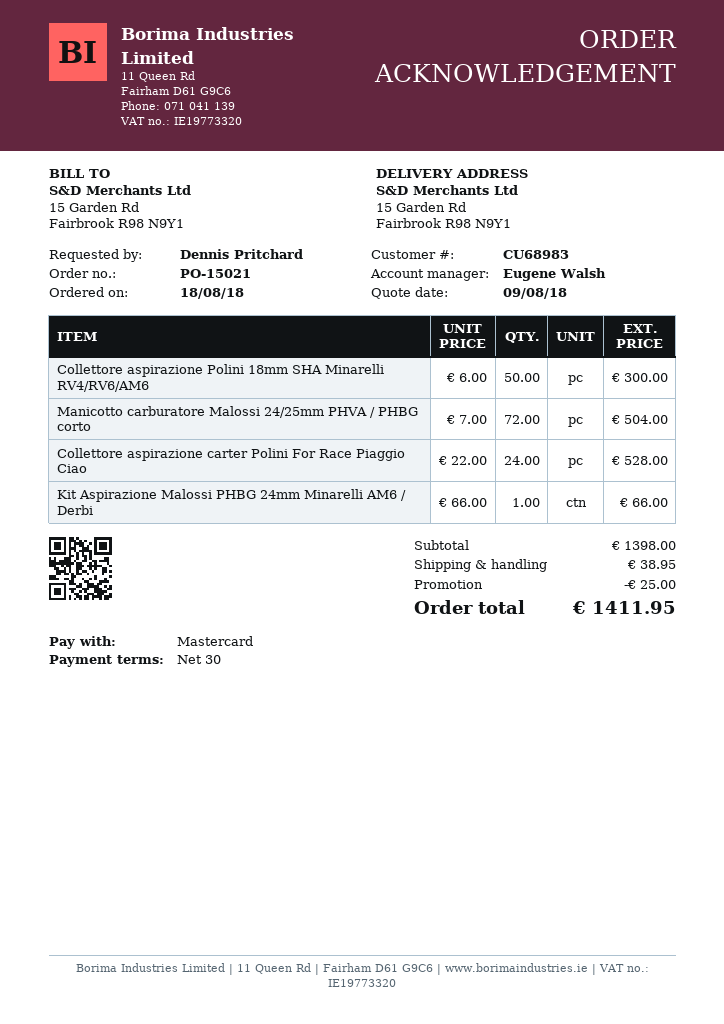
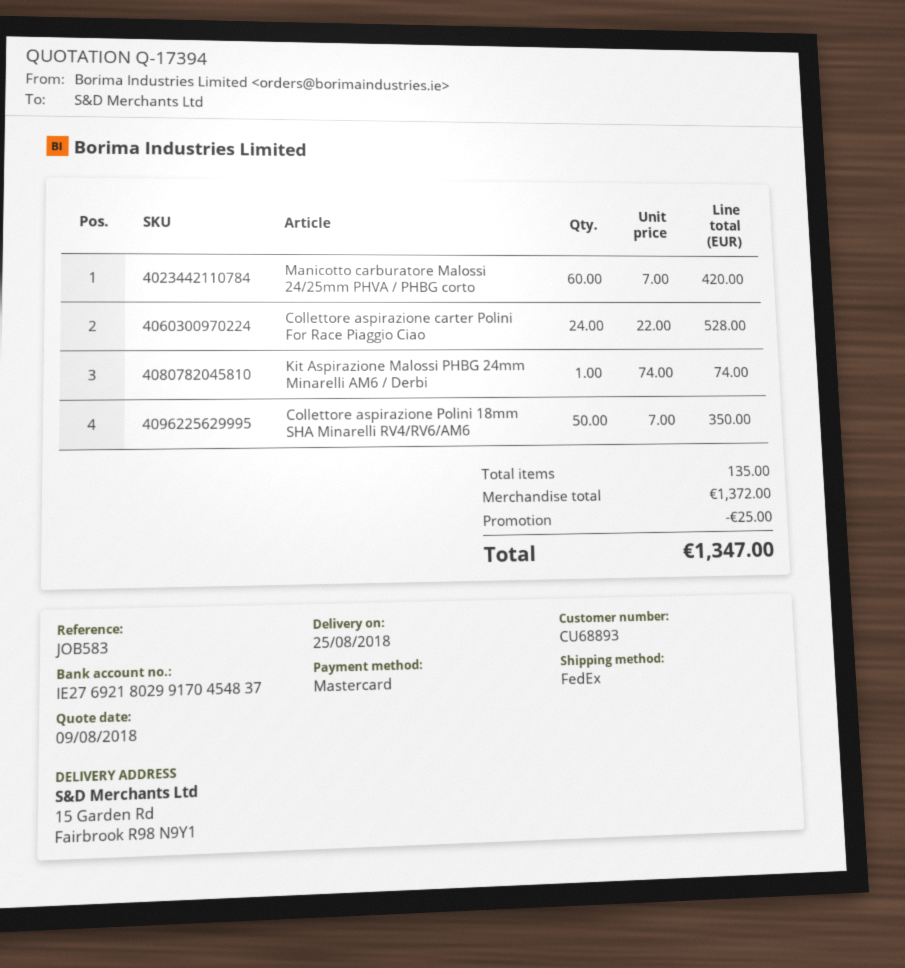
customer number: CU68983 -> CU68893
Collettore aspirazione Polini 18mm SHA Minarelli RV4/RV6/AM6: 50 x 6.00 = 300.00 -> 50 x 7.00 = 350.00
Manicotto carburatore Malossi 24/25mm PHVA / PHBG corto: 72 x 7.00 = 504.00 -> 60 x 7.00 = 420.00
Kit Aspirazione Malossi PHBG 24mm Minarelli AM6 / Derbi: 1 x 66.00 = 66.00 -> 1 x 74.00 = 74.00
subtotal: 1398.00 -> 1372.00
shipping: 38.95 -> none
total: 1411.95 -> 1347.00

